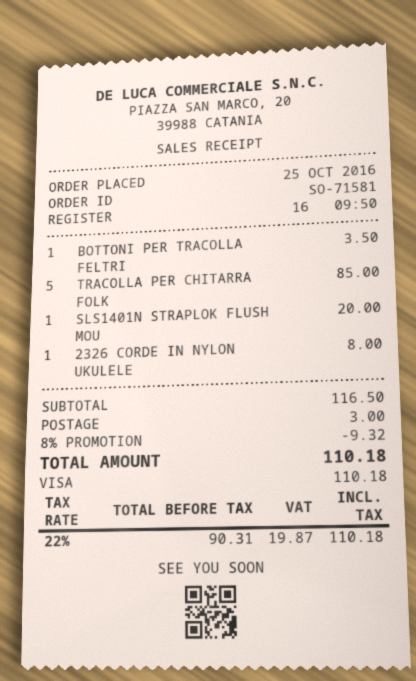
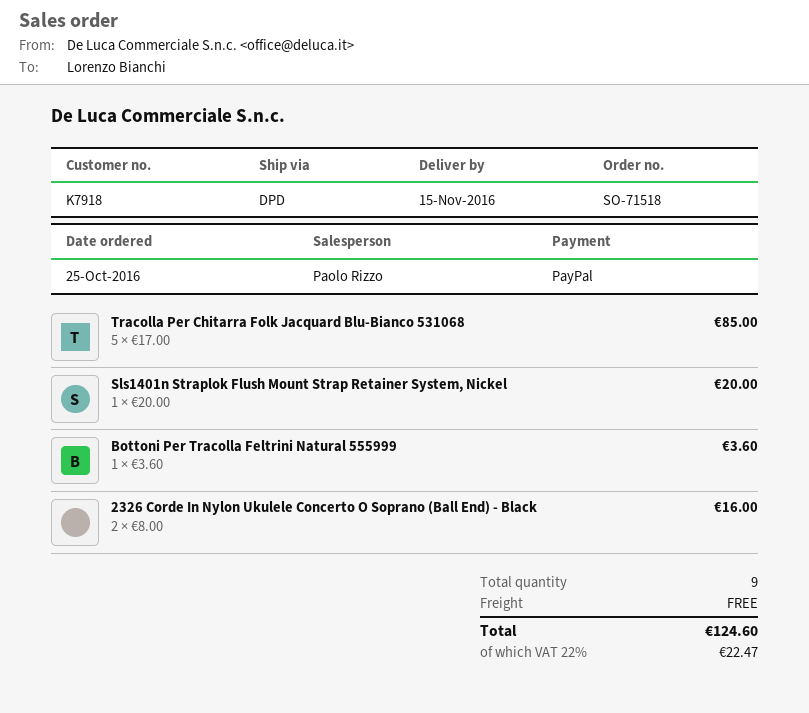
order number: SO-71581 -> SO-71518
payment method: Visa -> PayPal
BOTTONI PER TRACOLLA FELTRI: 1 for 3.50 -> 1 for 3.60
2326 CORDE IN NYLON UKULELE: 1 for 8.00 -> 2 for 16.00
discount: 8% = 9.32 -> none
shipping: 3.00 -> 0.00
tax: 22% = 19.87 -> 22% = 22.47
total: 110.18 -> 124.60

